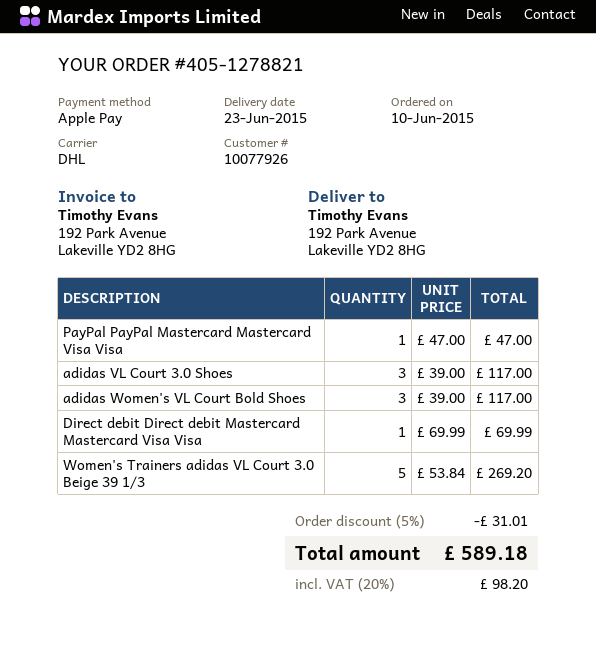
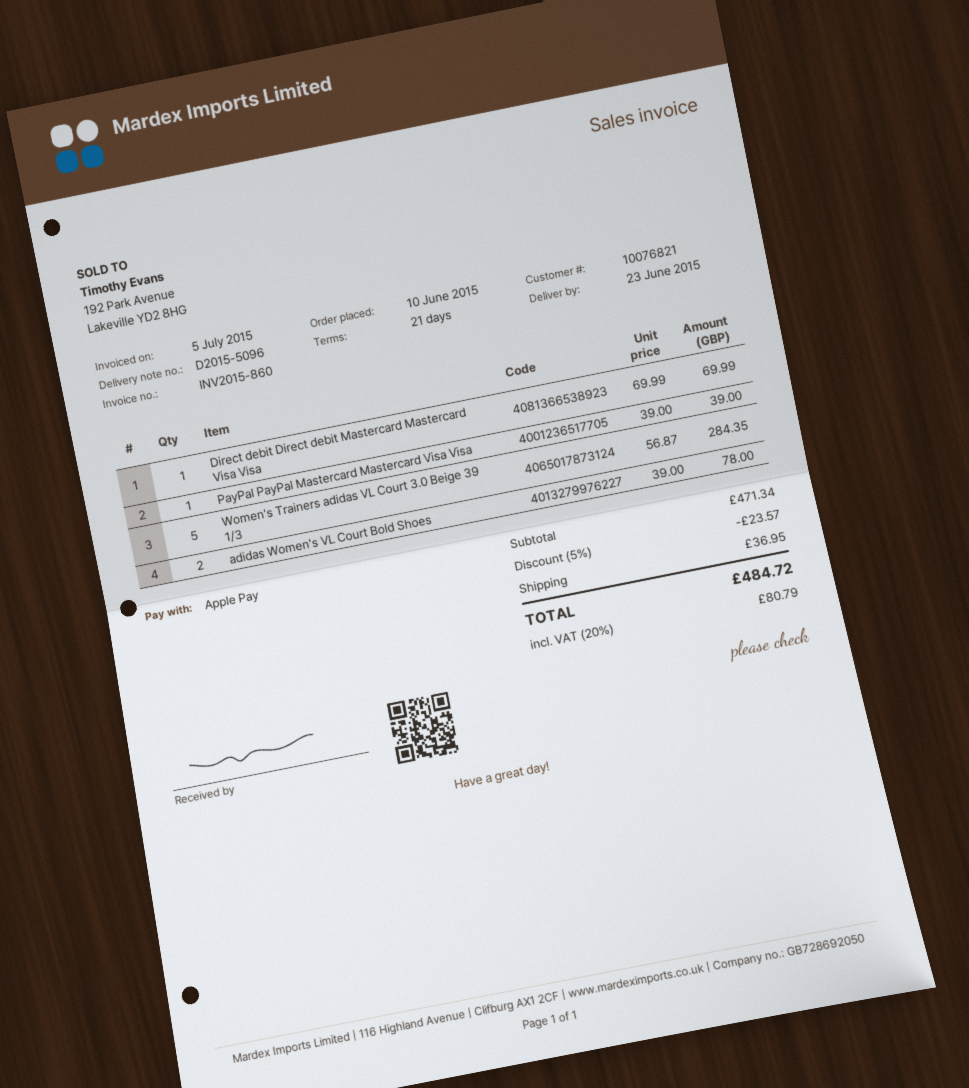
customer number: 10077926 -> 10076821
PayPal PayPal Mastercard Mastercard Visa Visa: 1 x 47.00 = 47.00 -> 1 x 39.00 = 39.00
adidas VL Court 3.0 Shoes: 3 x 39.00 = 117.00 -> none
adidas Women's VL Court Bold Shoes: 3 x 39.00 = 117.00 -> 2 x 39.00 = 78.00
Women's Trainers adidas VL Court 3.0 Beige 39 1/3: 5 x 53.84 = 269.20 -> 5 x 56.87 = 284.35
discount: 5% = 31.01 -> 5% = 23.57
shipping: none -> 36.95
tax: 20% = 98.20 -> 20% = 80.79
total: 589.18 -> 484.72

